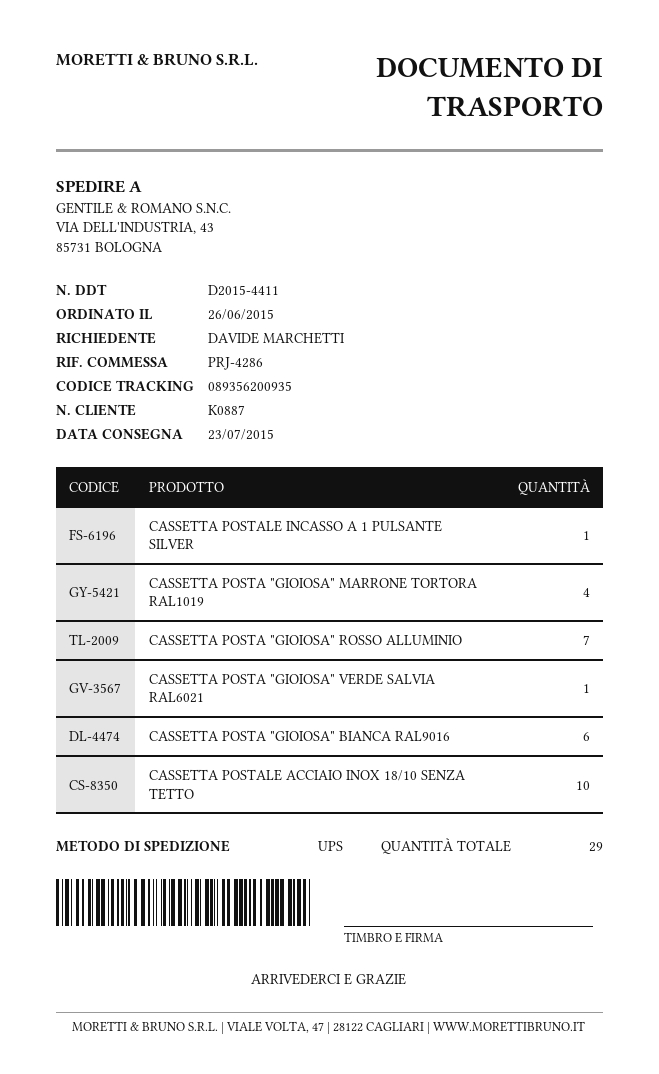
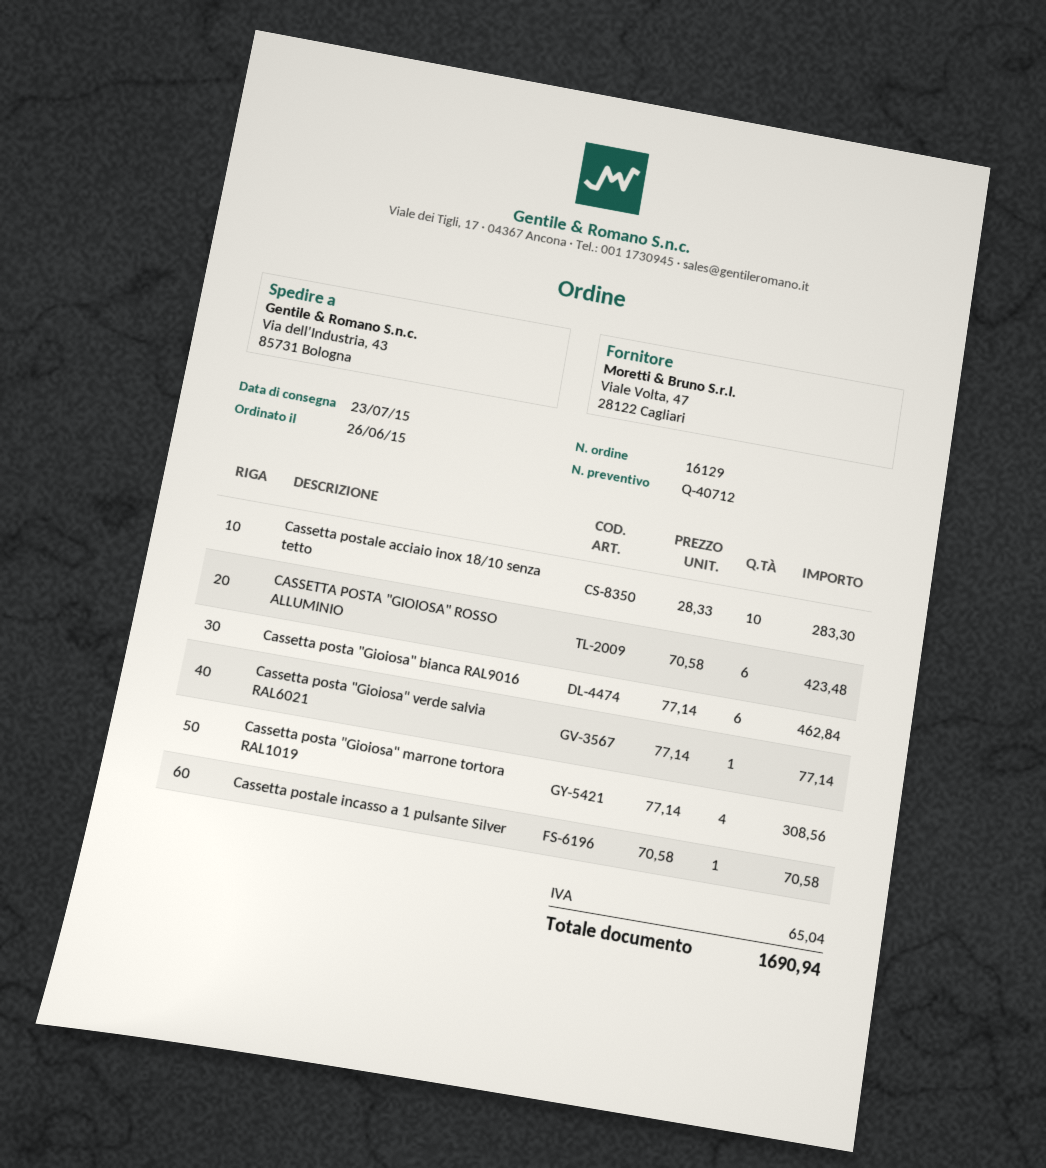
CASSETTA POSTA "GIOIOSA" ROSSO ALLUMINIO: 7 -> 6

